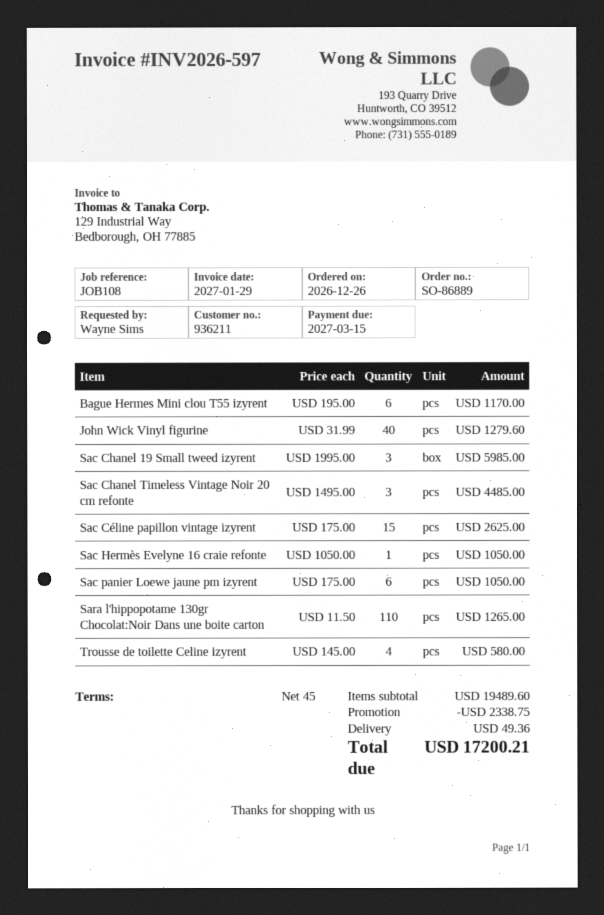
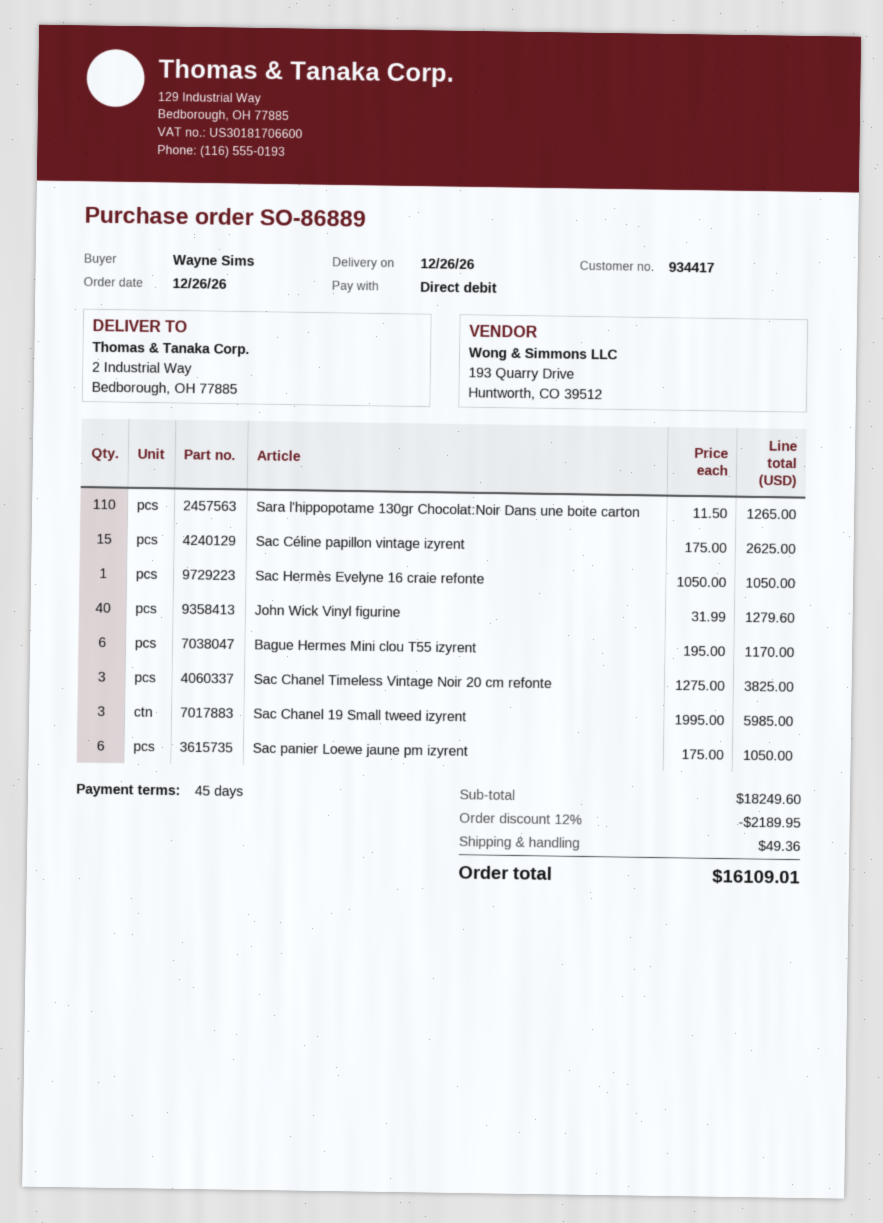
customer number: 936211 -> 934417
Sac Chanel Timeless Vintage Noir 20 cm refonte: 3 x 1495.00 = 4485.00 -> 3 x 1275.00 = 3825.00
Trousse de toilette Celine izyrent: 4 x 145.00 = 580.00 -> none
subtotal: 19489.60 -> 18249.60
discount: 2338.75 -> 2189.95
total: 17200.21 -> 16109.01

